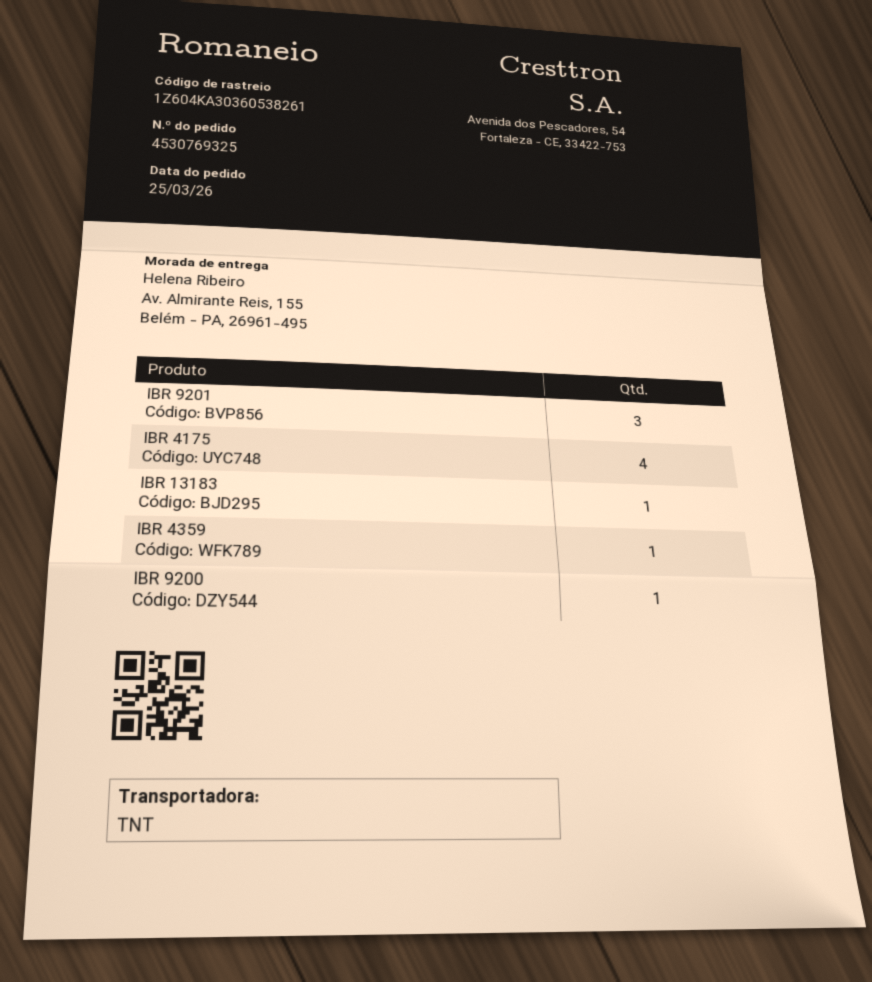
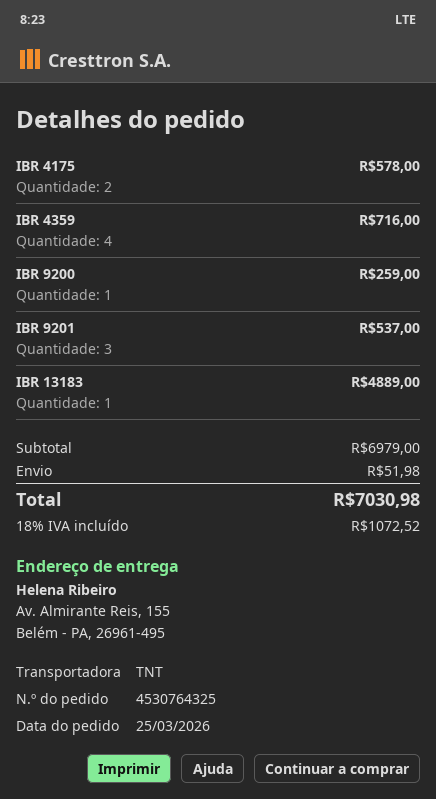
order number: 4530769325 -> 4530764325
IBR 4175: 4 -> 2
IBR 4359: 1 -> 4

